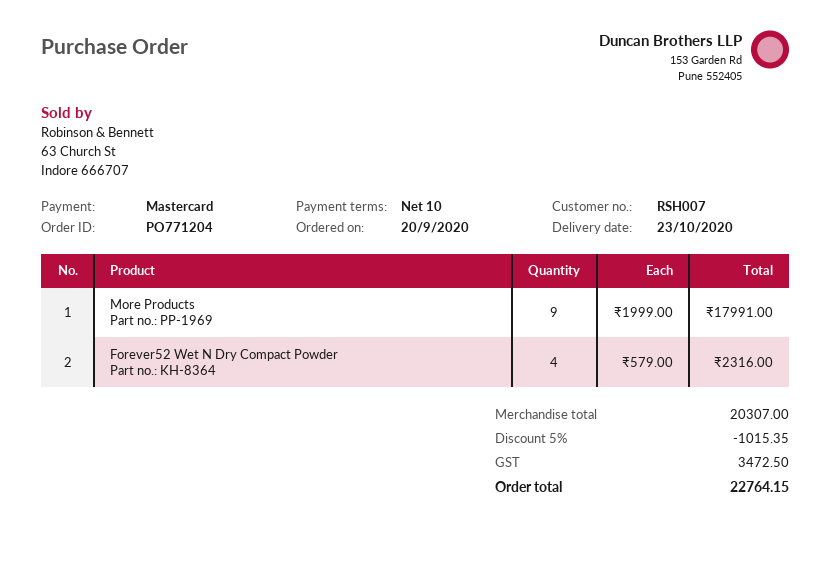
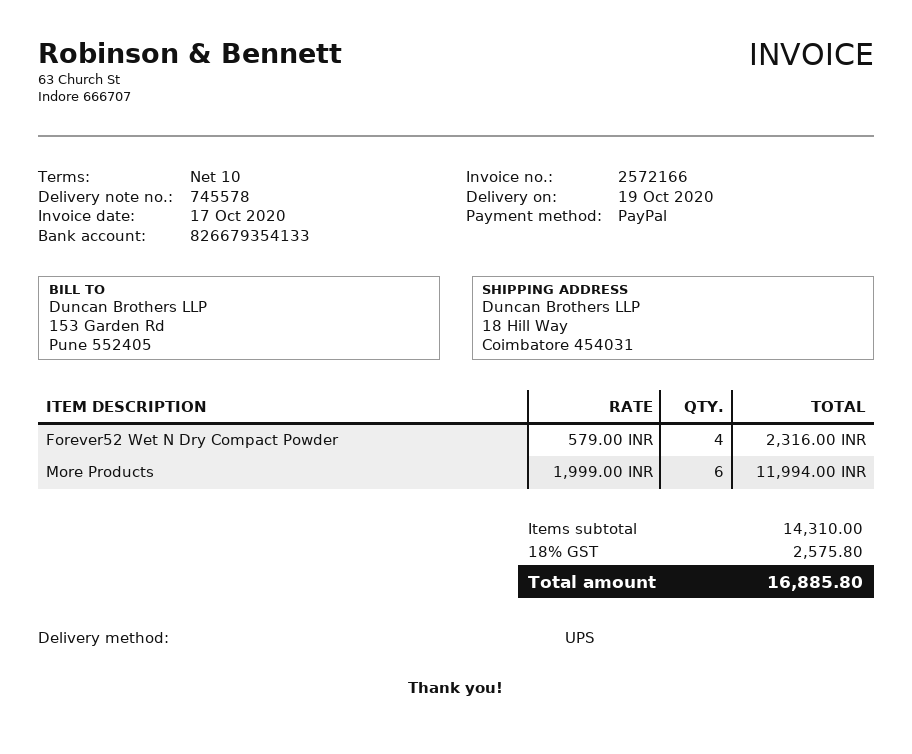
delivery date: 2020-10-23 -> 2020-10-19
payment method: Mastercard -> PayPal
More Products: 9 x 1999.00 = 17991.00 -> 6 x 1999.00 = 11994.00
subtotal: 20307.00 -> 14310.00
discount: 5% = 1015.35 -> none
tax: 3472.50 -> 2575.80
total: 22764.15 -> 16885.80

